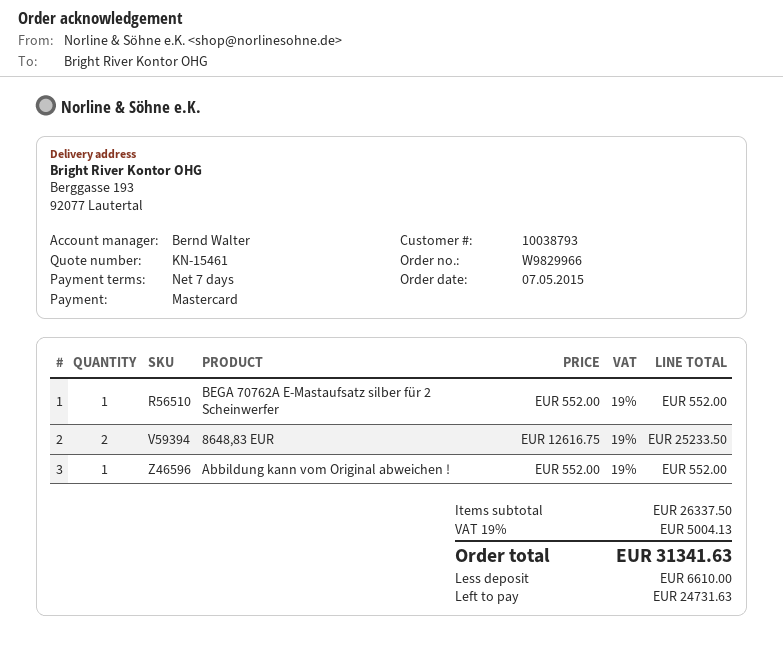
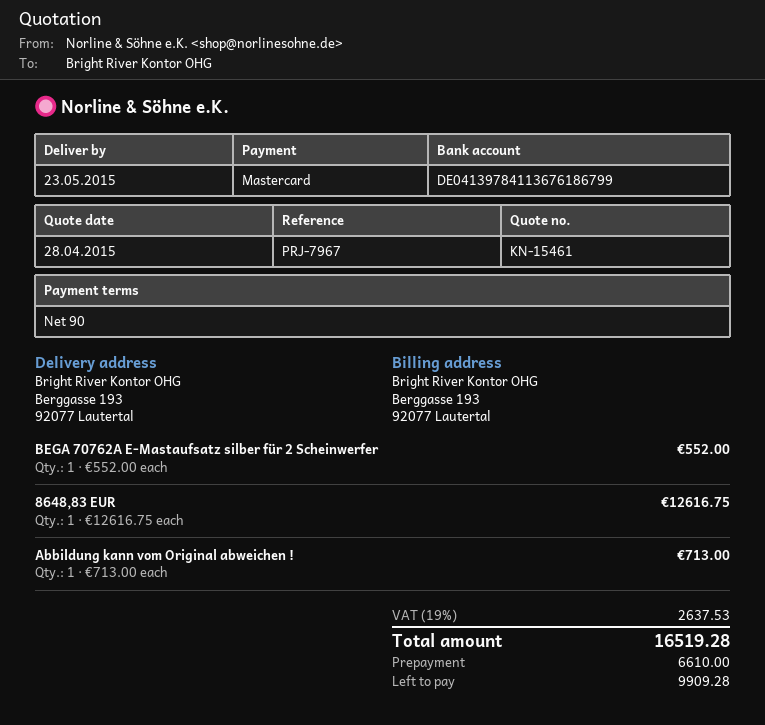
payment terms: 7 days -> 90 days
8648,83 EUR: 2 x 12616.75 = 25233.50 -> 1 x 12616.75 = 12616.75
Abbildung kann vom Original abweichen !: 1 x 552.00 = 552.00 -> 1 x 713.00 = 713.00
tax: 19% = 5004.13 -> 19% = 2637.53
total: 31341.63 -> 16519.28
balance: 24731.63 -> 9909.28

